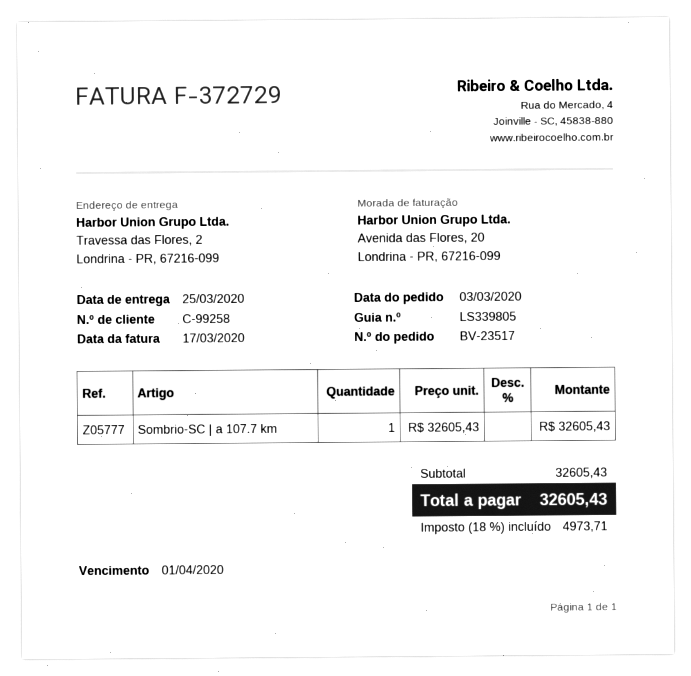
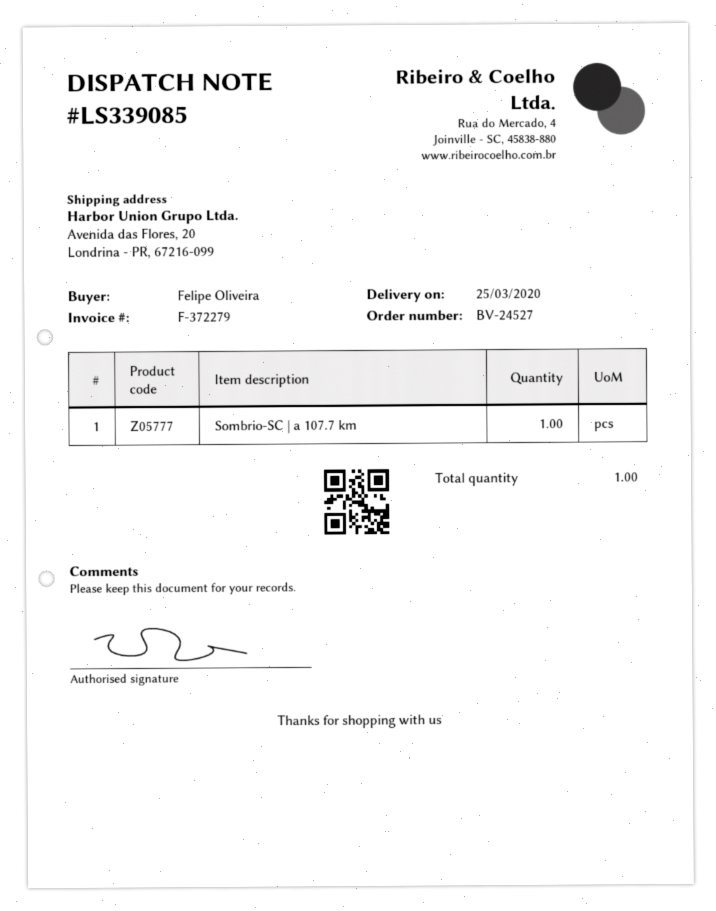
order number: BV-23517 -> BV-24527
delivery note number: LS339805 -> LS339085
invoice number: F-372729 -> F-372279
ship to: Travessa das Flores, 2, Londrina - PR, 67216-099 -> Avenida das Flores, 20, Londrina - PR, 67216-099

